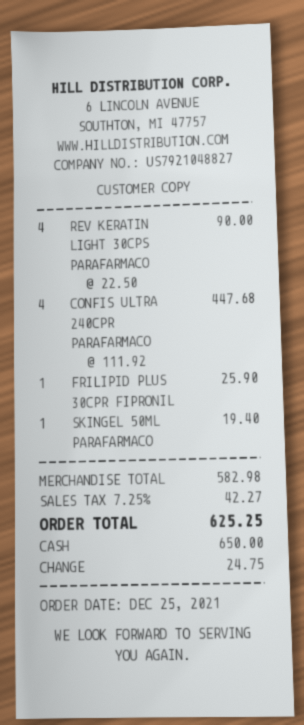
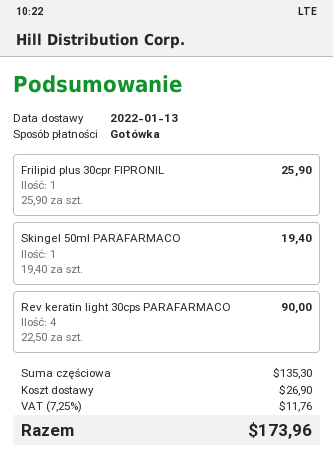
CONFIS ULTRA 240CPR PARAFARMACO: 4 x 111.92 = 447.68 -> none
subtotal: 582.98 -> 135.30
shipping: none -> 26.90
tax: 7.25% = 42.27 -> 7.25% = 11.76
total: 625.25 -> 173.96

